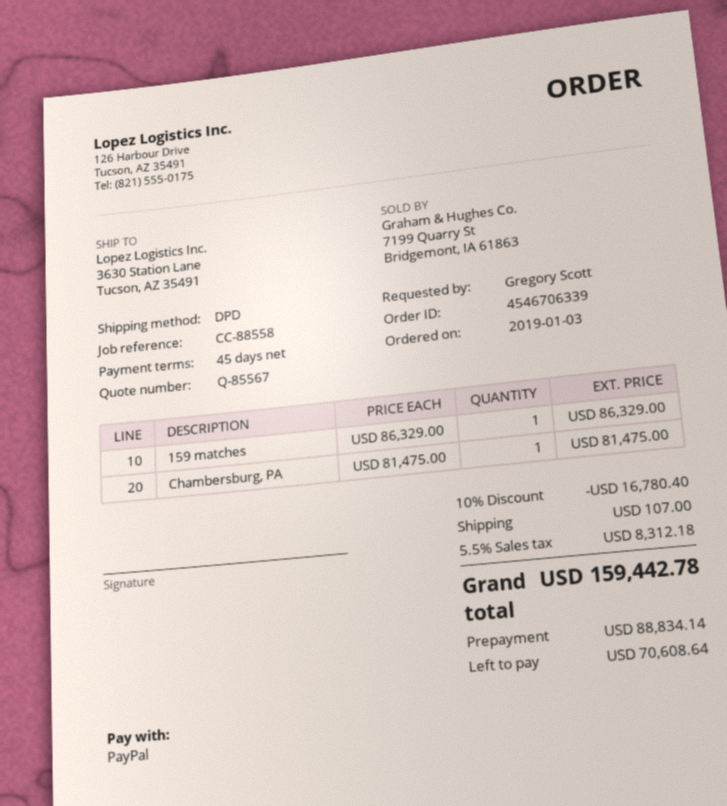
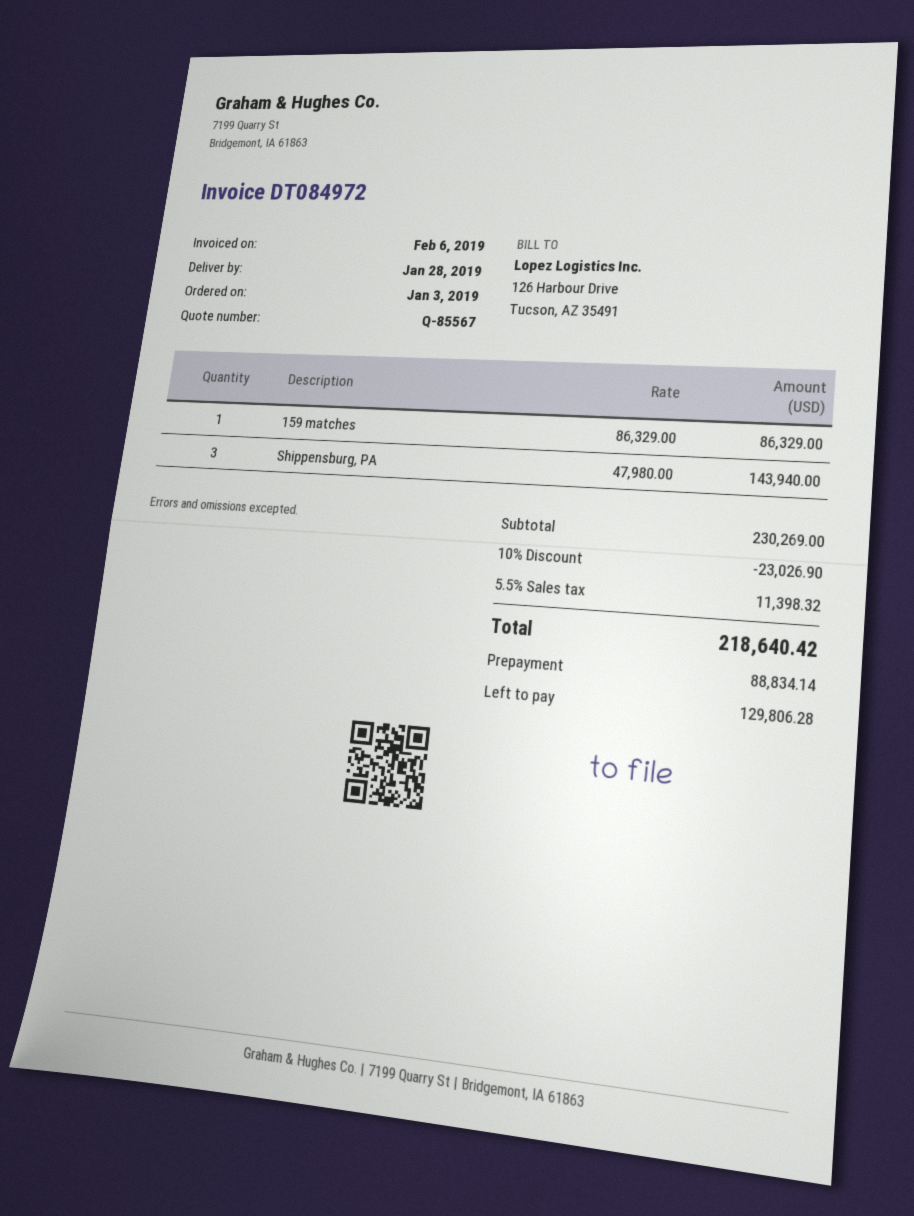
Chambersburg, PA: 1 x 81475.00 = 81475.00 -> none
Shippensburg, PA: none -> 3 x 47980.00 = 143940.00
discount: 10% = 16780.40 -> 10% = 23026.90
shipping: 107.00 -> none
tax: 5.5% = 8312.18 -> 5.5% = 11398.32
total: 159442.78 -> 218640.42
balance: 70608.64 -> 129806.28

